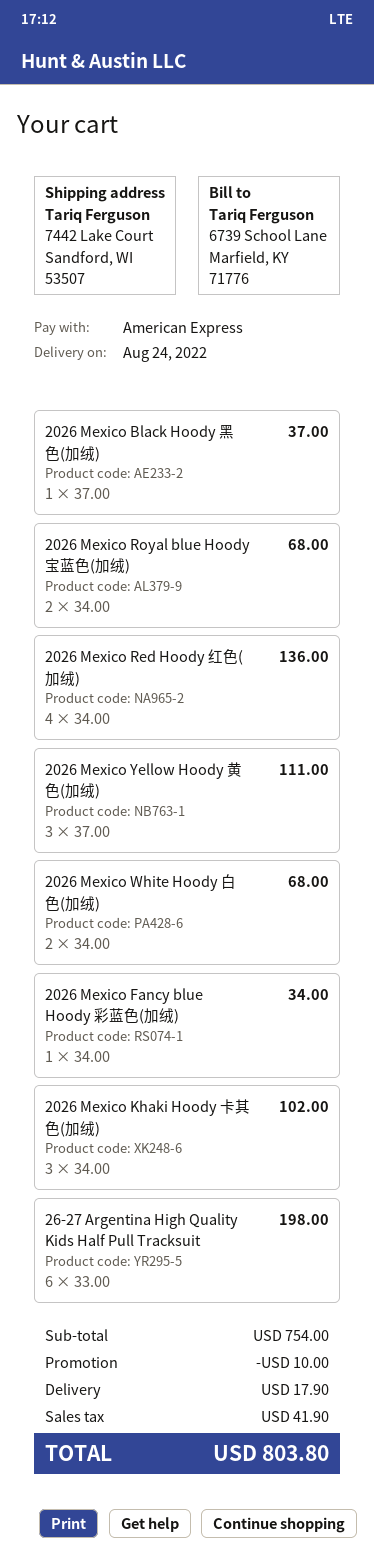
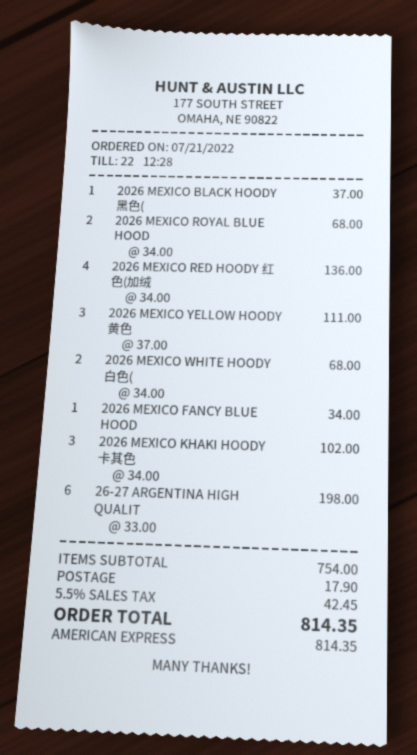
discount: 10.00 -> none
tax: 41.90 -> 42.45
total: 803.80 -> 814.35

